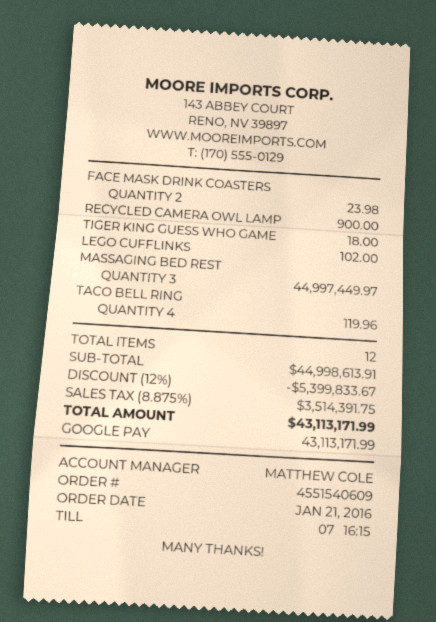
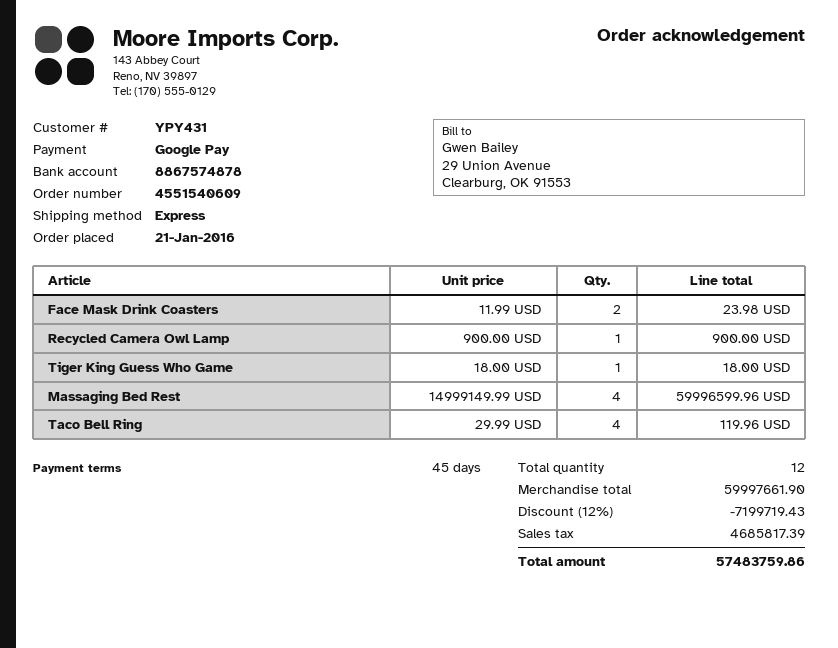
LEGO CUFFLINKS: 1 for 102.00 -> none
MASSAGING BED REST: 3 for 44997449.97 -> 4 for 59996599.96
subtotal: 44998613.91 -> 59997661.90
discount: 12% = 5399833.67 -> 12% = 7199719.43
tax: 3514391.75 -> 4685817.39
total: 43113171.99 -> 57483759.86

